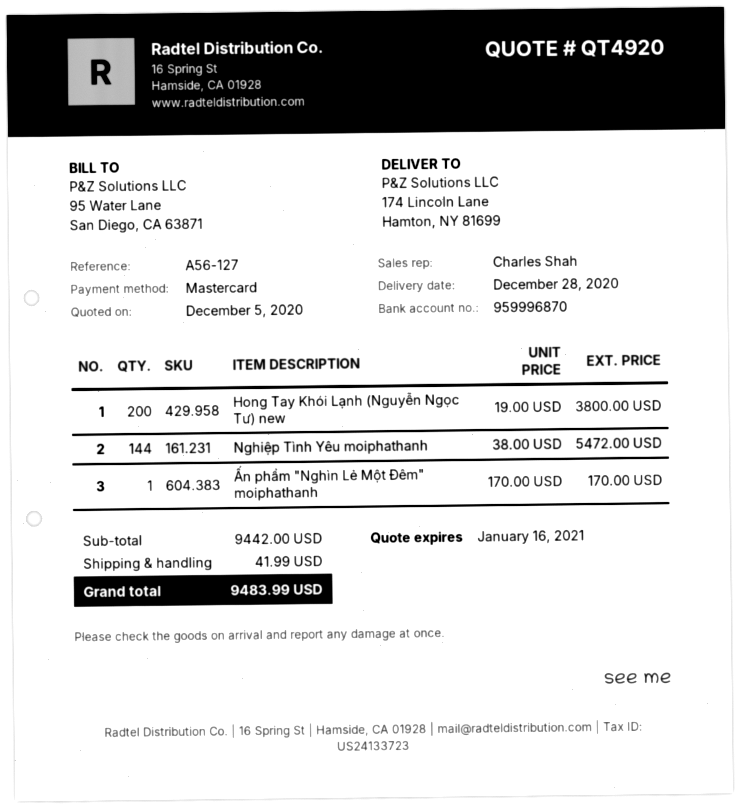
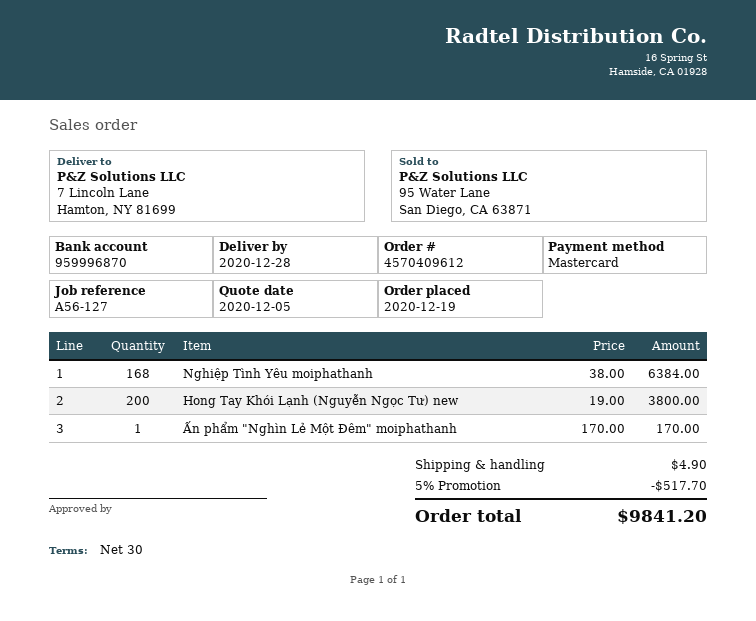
ship to: 174 Lincoln Lane, Hamton, NY 81699 -> 7 Lincoln Lane, Hamton, NY 81699
Nghiệp Tình Yêu moiphathanh: 144 x 38.00 = 5472.00 -> 168 x 38.00 = 6384.00
discount: none -> 5% = 517.70
shipping: 41.99 -> 4.90
total: 9483.99 -> 9841.20

